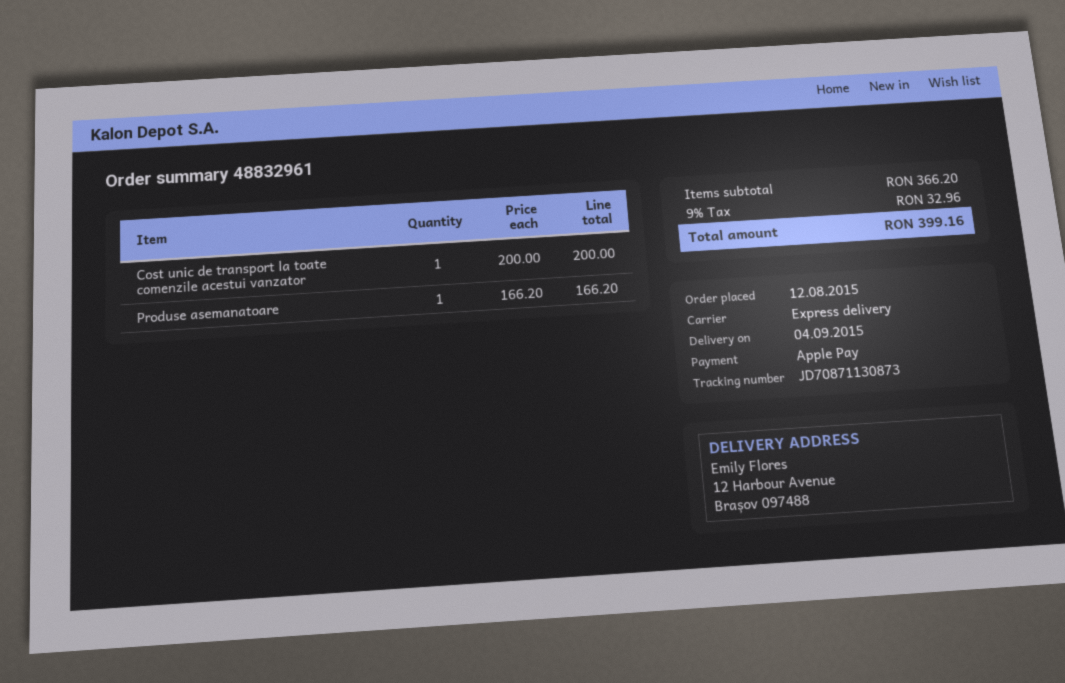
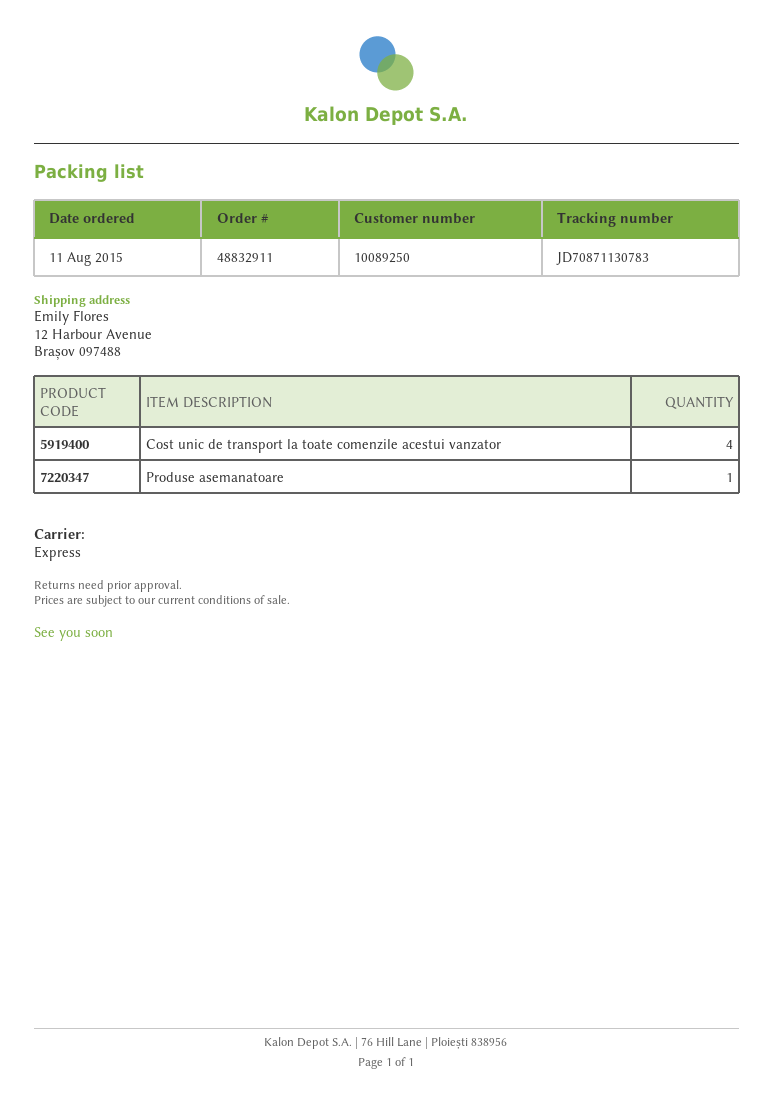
order number: 48832961 -> 48832911
order date: 2015-08-12 -> 2015-08-11
tracking number: JD70871130873 -> JD70871130783
Cost unic de transport la toate comenzile acestui vanzator: 1 -> 4

